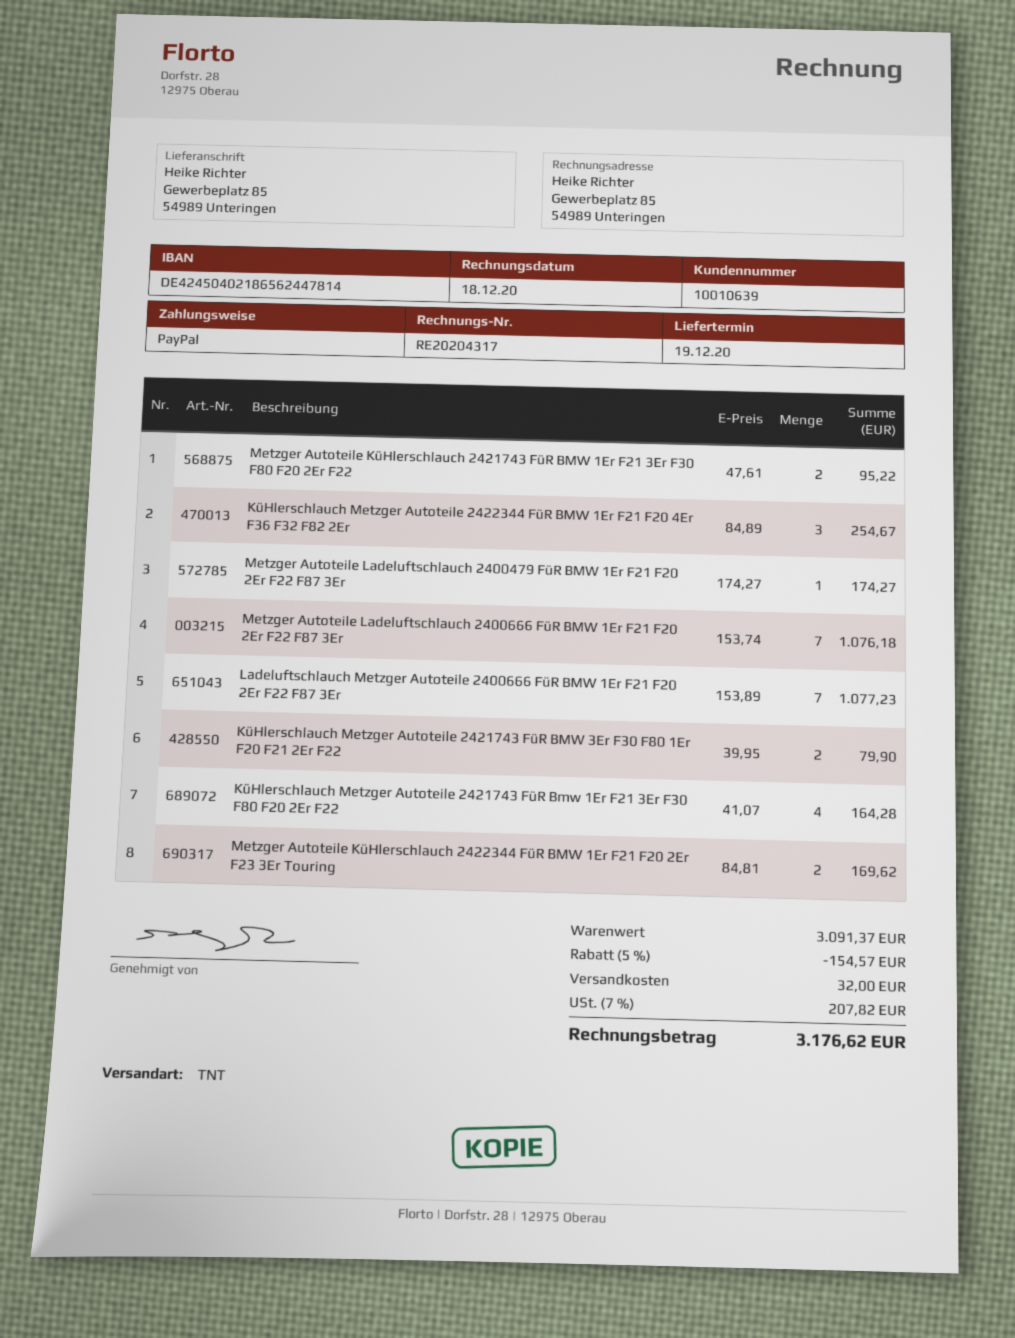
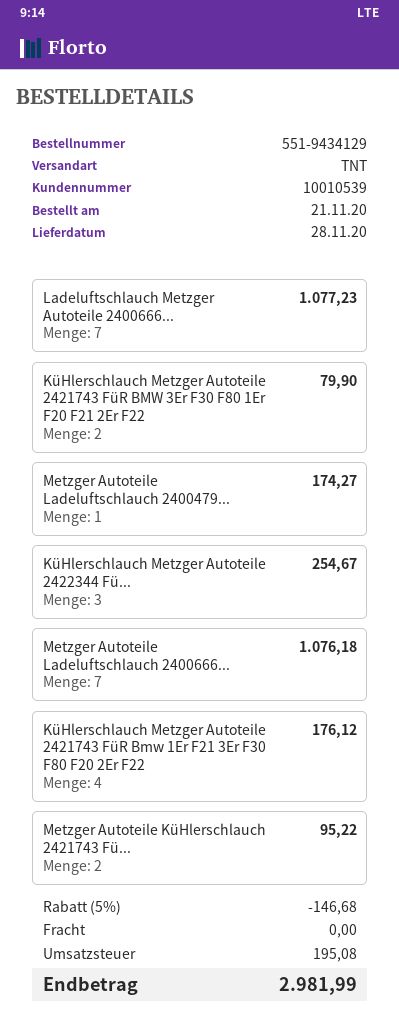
delivery date: 2020-12-19 -> 2020-11-28
customer number: 10010639 -> 10010539
KüHlerschlauch Metzger Autoteile 2421743 FüR Bmw 1Er F21 3Er F30 F80 F20 2Er F22: 4 for 164.28 -> 4 for 176.12
Metzger Autoteile KüHlerschlauch 2422344 FüR BMW 1Er F21 F20 2Er F23 3Er Touring: 2 for 169.62 -> none
discount: 5% = 154.57 -> 5% = 146.68
shipping: 32.00 -> 0.00
tax: 207.82 -> 195.08
total: 3176.62 -> 2981.99

